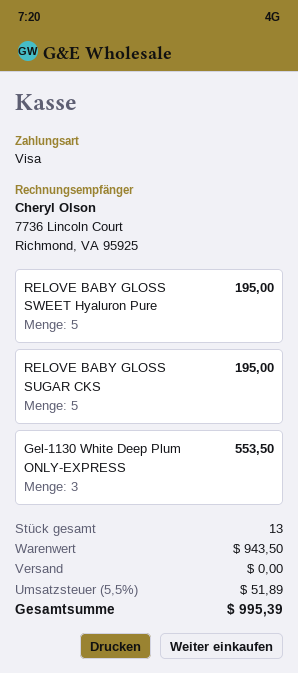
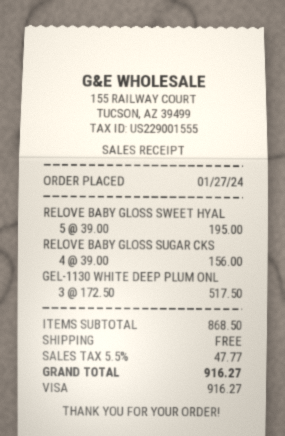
RELOVE BABY GLOSS SUGAR CKS: 5 for 195.00 -> 4 for 156.00
Gel-1130 White Deep Plum ONLY-EXPRESS: 3 for 553.50 -> 3 for 517.50
subtotal: 943.50 -> 868.50
tax: 5.5% = 51.89 -> 5.5% = 47.77
total: 995.39 -> 916.27

